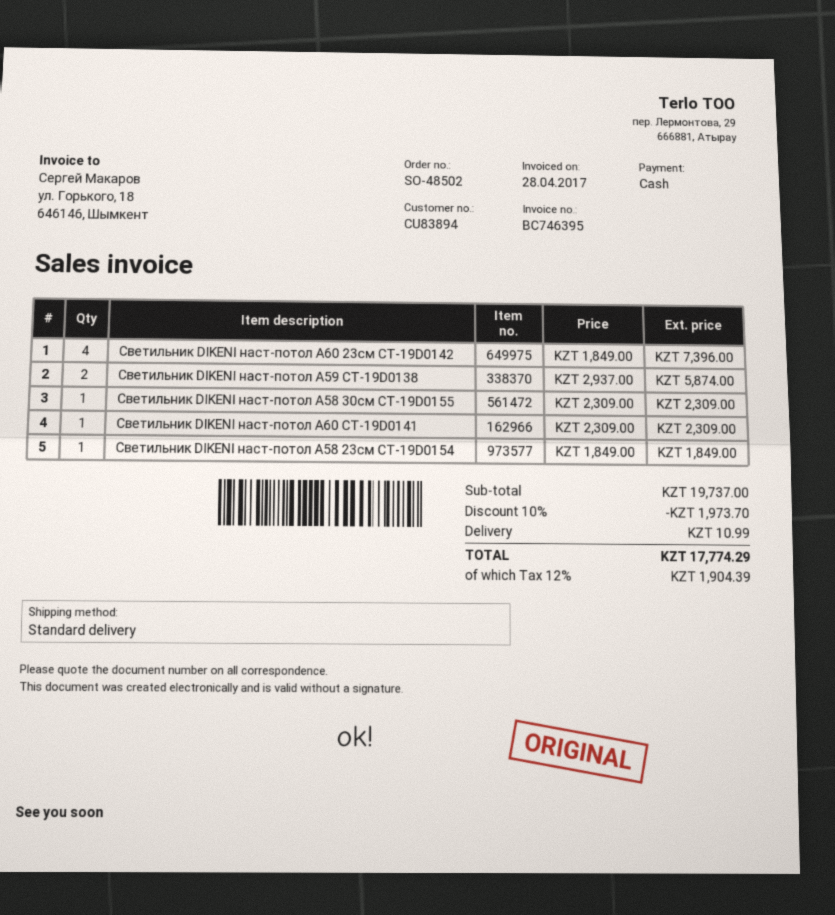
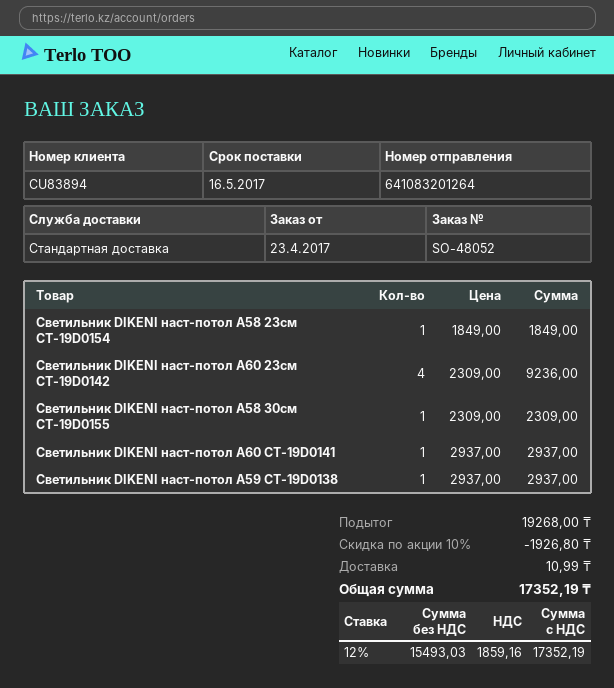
order number: SO-48502 -> SO-48052
Светильник DIKENI наст-потол A60 23см CT-19D0142: 4 x 1849.00 = 7396.00 -> 4 x 2309.00 = 9236.00
Светильник DIKENI наст-потол A59 CT-19D0138: 2 x 2937.00 = 5874.00 -> 1 x 2937.00 = 2937.00
Светильник DIKENI наст-потол A60 CT-19D0141: 1 x 2309.00 = 2309.00 -> 1 x 2937.00 = 2937.00
subtotal: 19737.00 -> 19268.00
discount: 10% = 1973.70 -> 10% = 1926.80
tax: 12% = 1904.39 -> 12% = 1859.16
total: 17774.29 -> 17352.19

